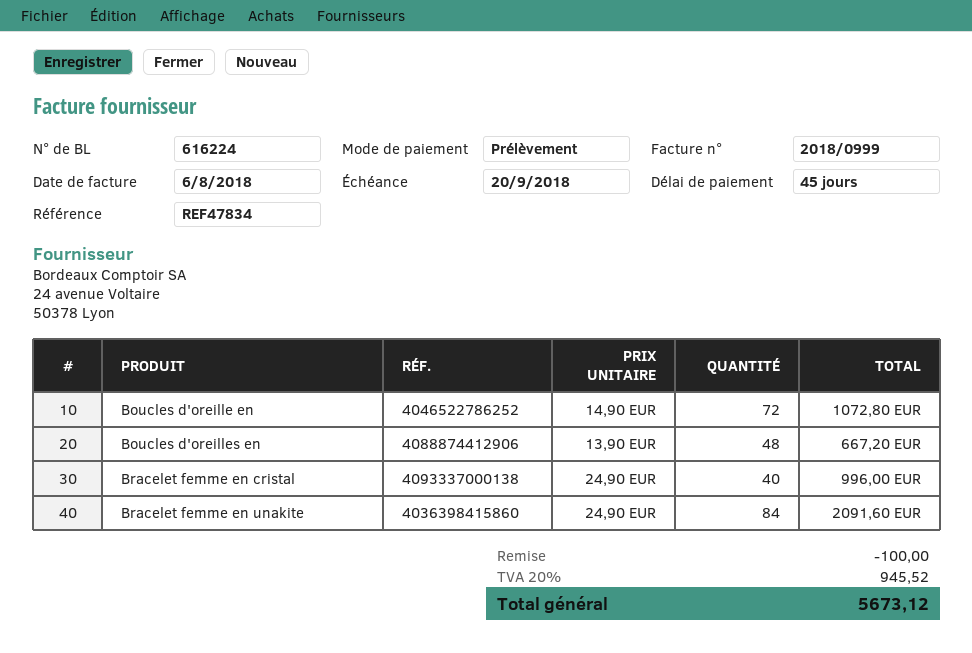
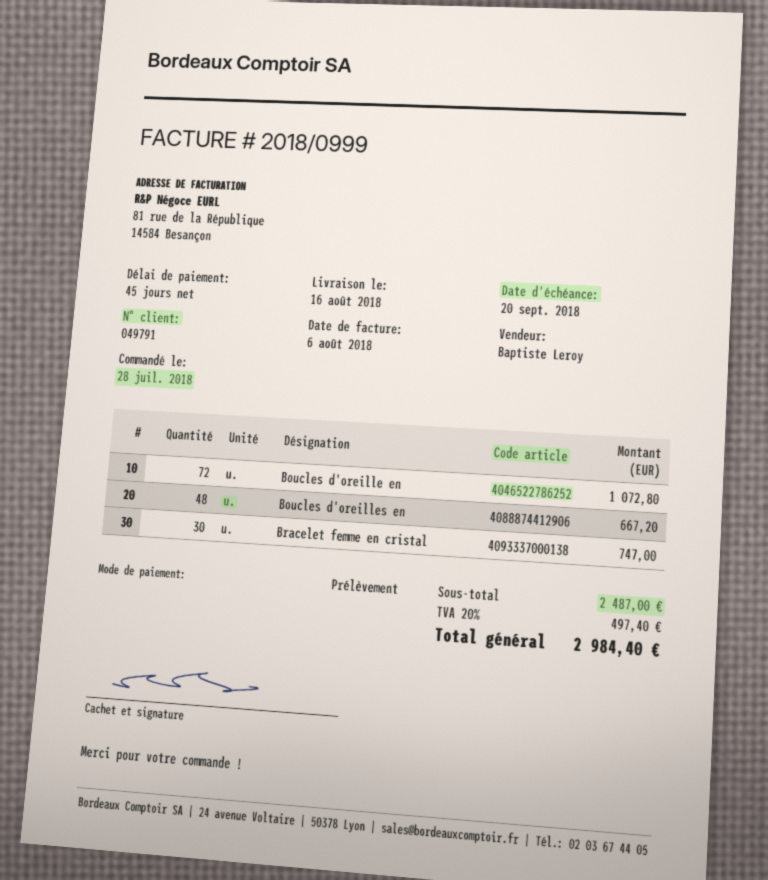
Bracelet femme en cristal: 40 for 996.00 -> 30 for 747.00
Bracelet femme en unakite: 84 for 2091.60 -> none
discount: 100.00 -> none
tax: 20% = 945.52 -> 20% = 497.40
total: 5673.12 -> 2984.40

